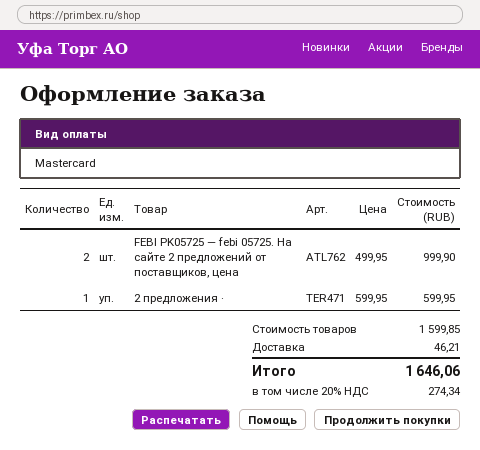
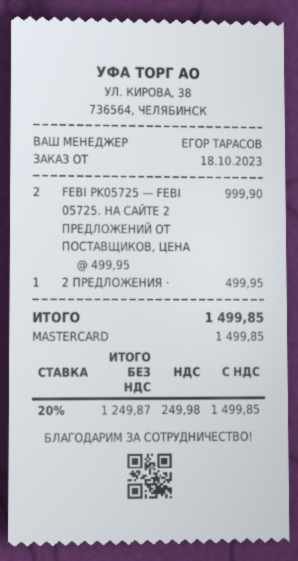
2 предложения ·: 1 x 599.95 = 599.95 -> 1 x 499.95 = 499.95
shipping: 46.21 -> none
tax: 20% = 274.34 -> 20% = 249.98
total: 1646.06 -> 1499.85

